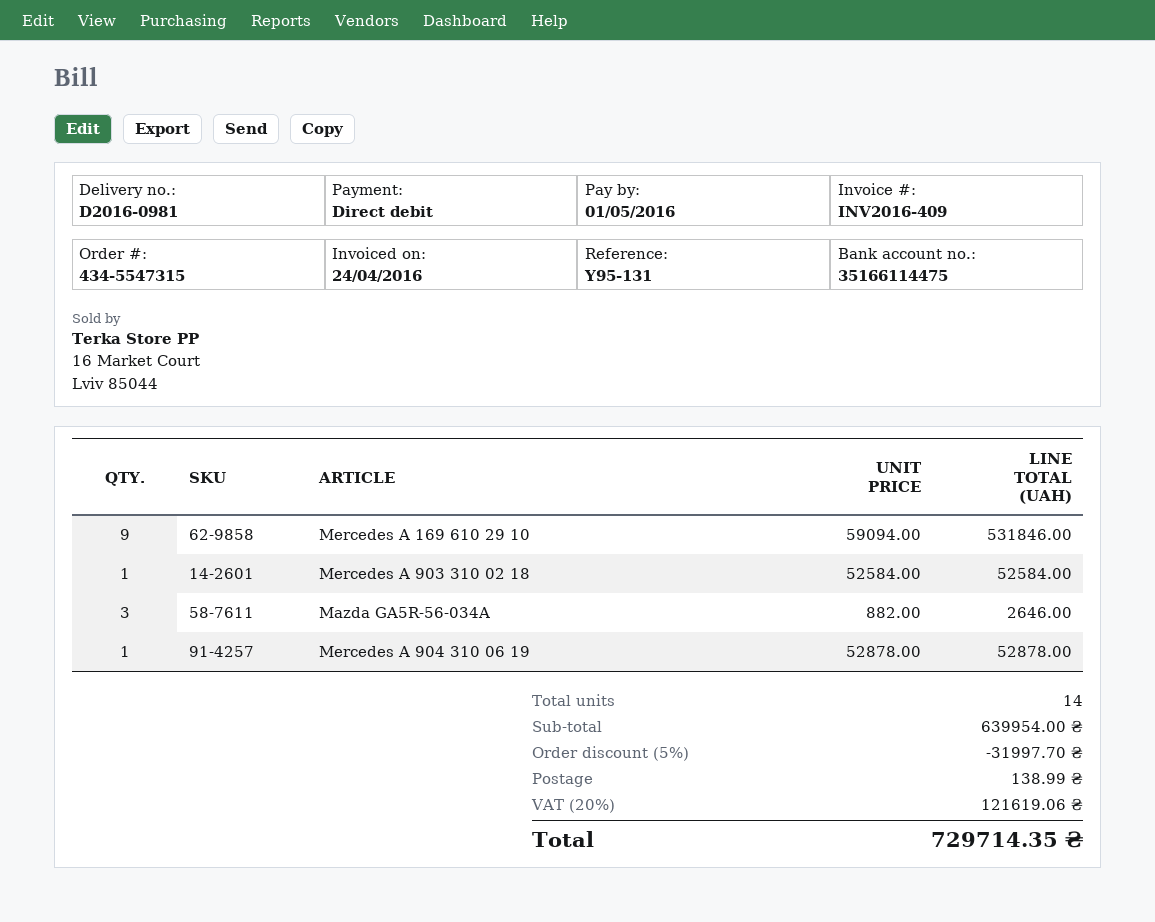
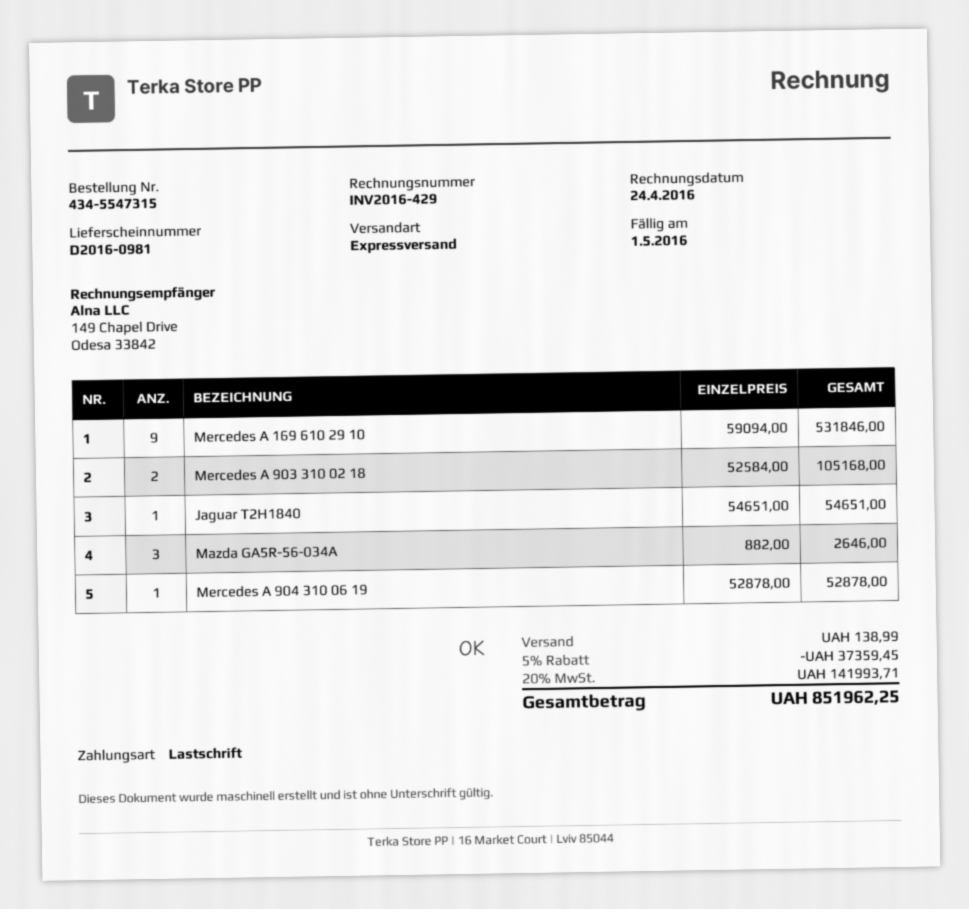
invoice number: INV2016-409 -> INV2016-429
Mercedes A 903 310 02 18: 1 x 52584.00 = 52584.00 -> 2 x 52584.00 = 105168.00
Jaguar T2H1840: none -> 1 x 54651.00 = 54651.00
discount: 5% = 31997.70 -> 5% = 37359.45
tax: 20% = 121619.06 -> 20% = 141993.71
total: 729714.35 -> 851962.25

